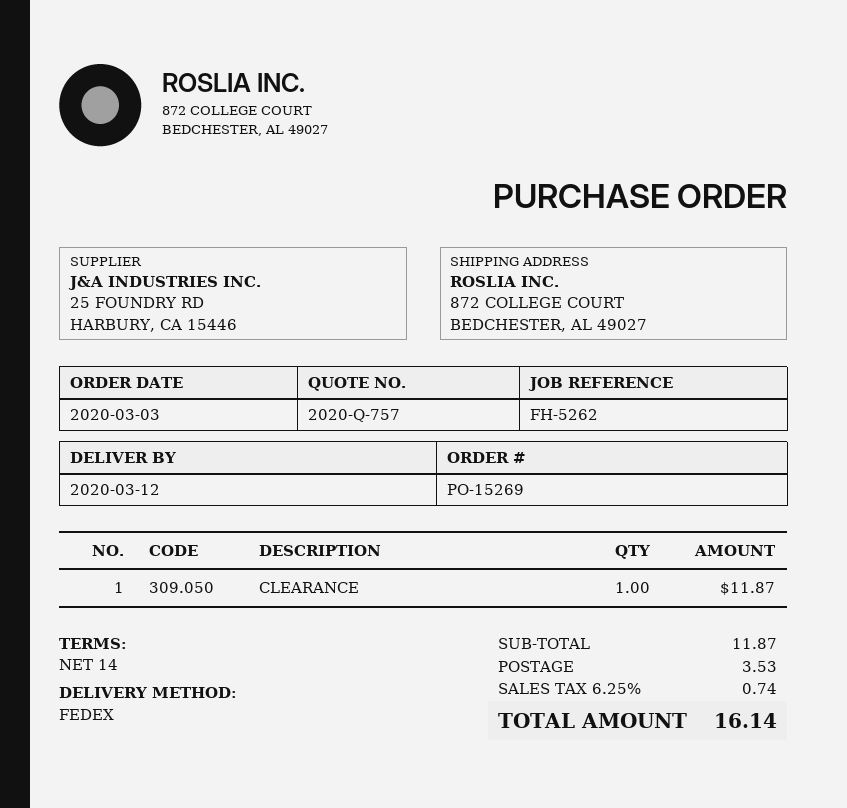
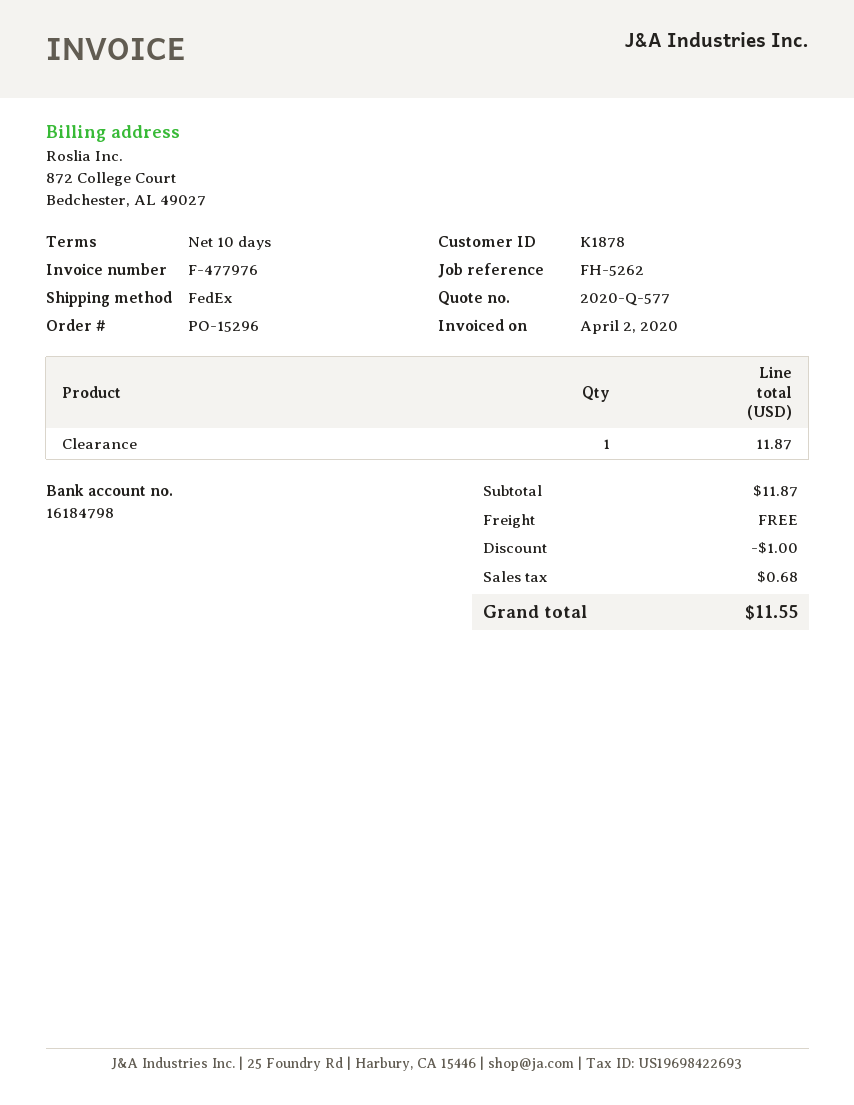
quote number: 2020-Q-757 -> 2020-Q-577
order number: PO-15269 -> PO-15296
payment terms: 14 days -> 10 days
discount: none -> 1.00
shipping: 3.53 -> 0.00
tax: 0.74 -> 0.68
total: 16.14 -> 11.55

